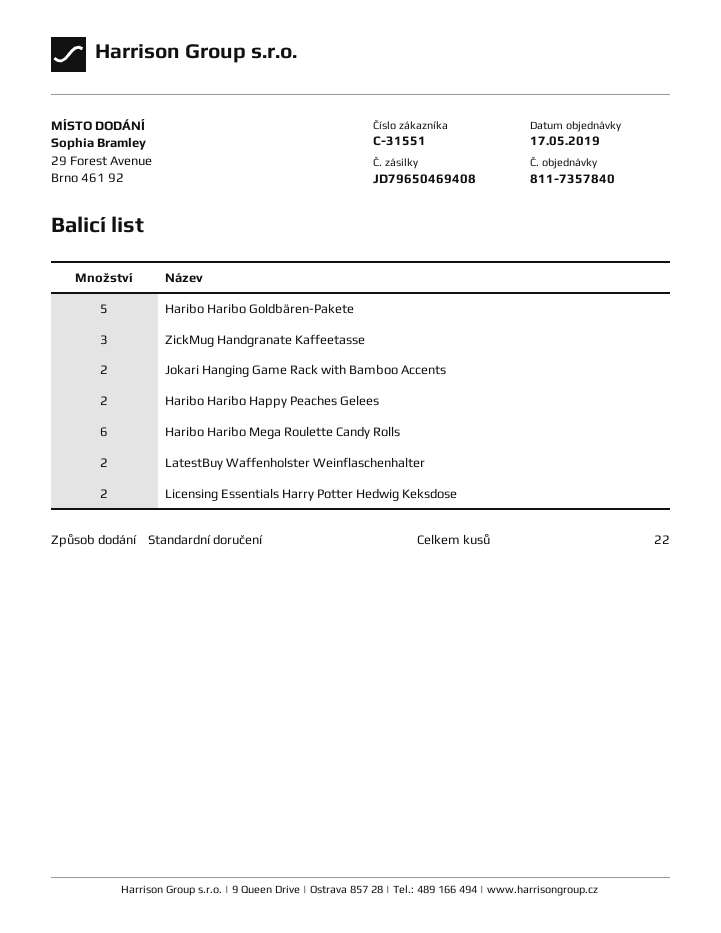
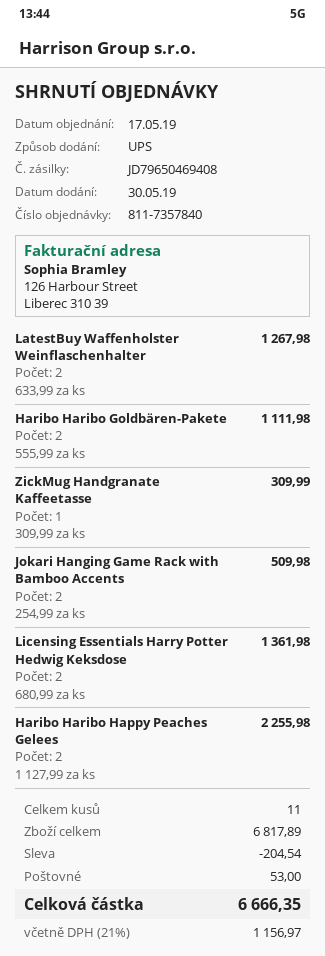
shipping method: standard -> UPS
Haribo Haribo Goldbären-Pakete: 5 -> 2
ZickMug Handgranate Kaffeetasse: 3 -> 1
Haribo Haribo Mega Roulette Candy Rolls: 6 -> none
total quantity: 22 -> 11

